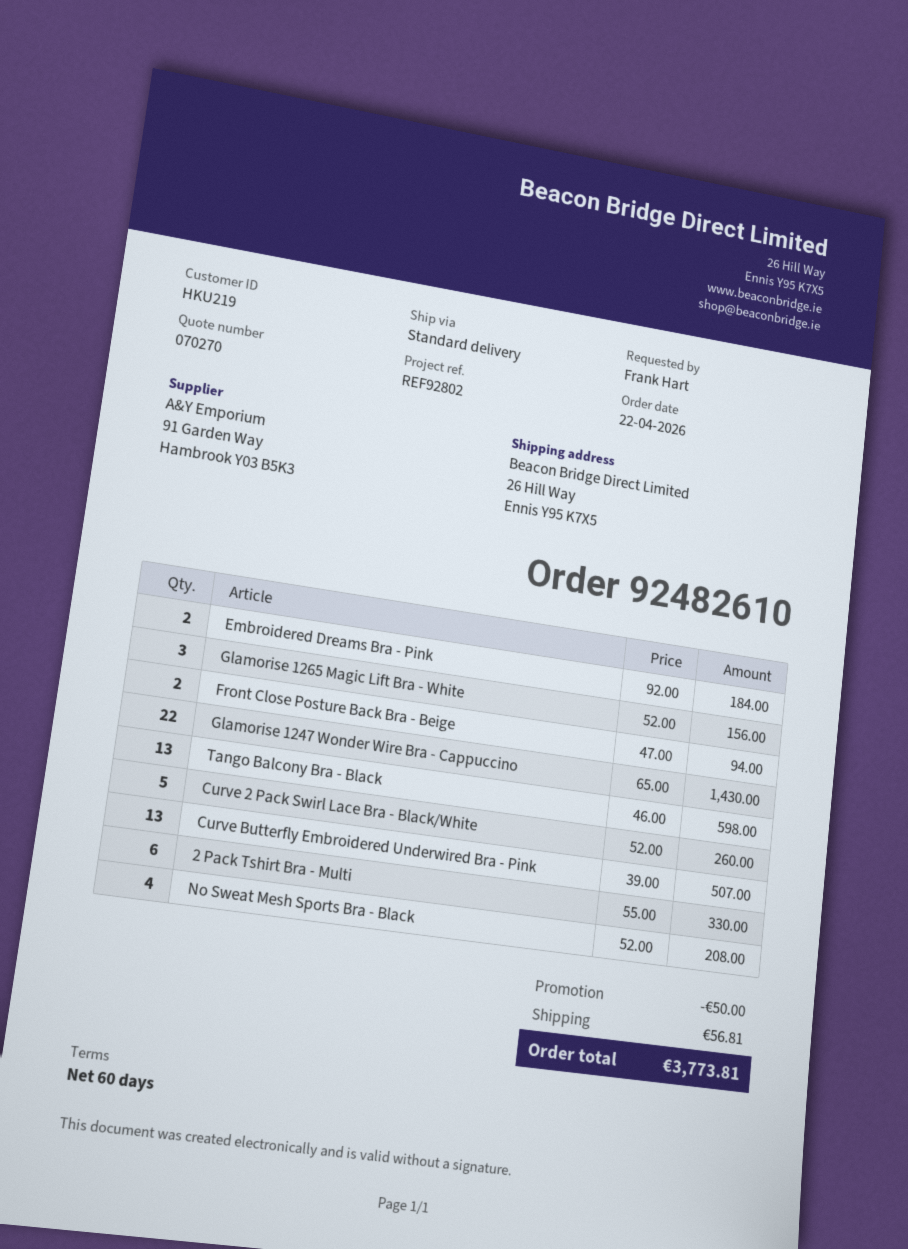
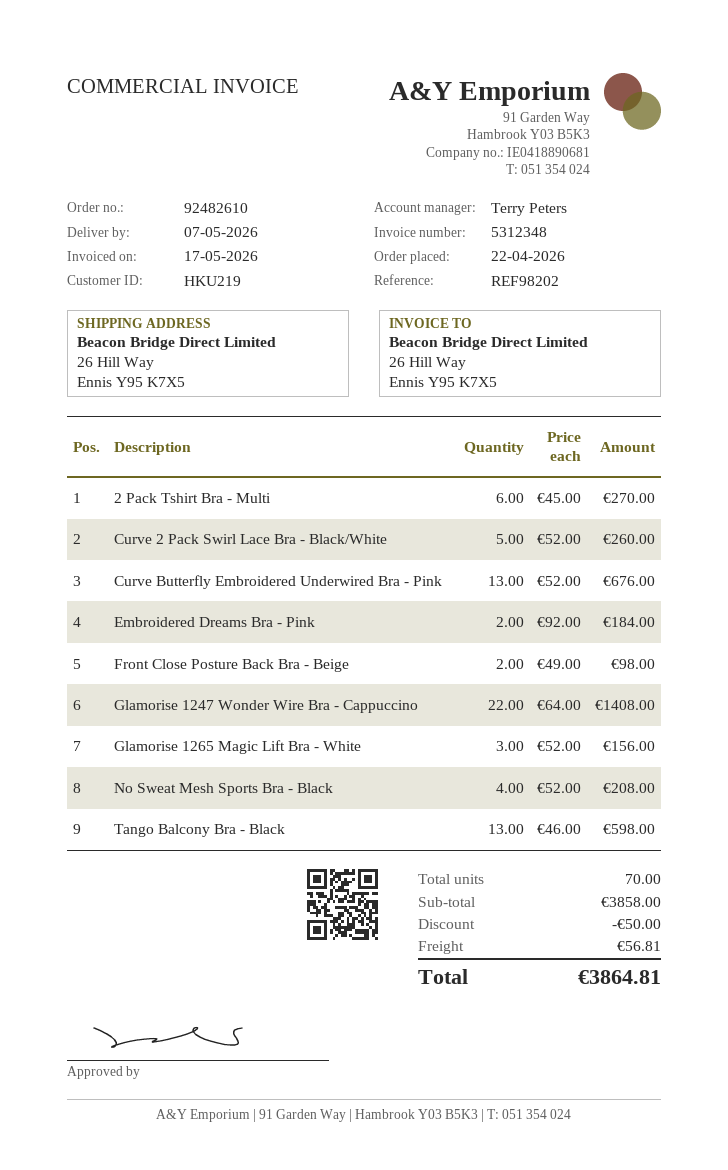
reference: REF92802 -> REF98202
Front Close Posture Back Bra - Beige: 2 x 47.00 = 94.00 -> 2 x 49.00 = 98.00
Glamorise 1247 Wonder Wire Bra - Cappuccino: 22 x 65.00 = 1430.00 -> 22 x 64.00 = 1408.00
Curve Butterfly Embroidered Underwired Bra - Pink: 13 x 39.00 = 507.00 -> 13 x 52.00 = 676.00
2 Pack Tshirt Bra - Multi: 6 x 55.00 = 330.00 -> 6 x 45.00 = 270.00
total: 3773.81 -> 3864.81

